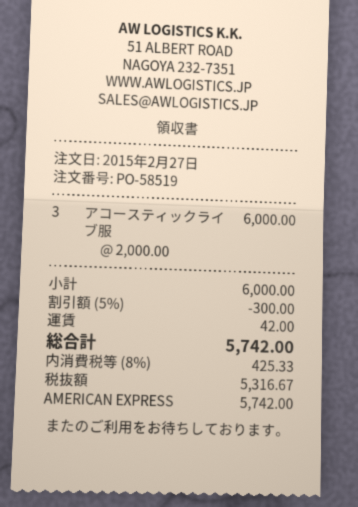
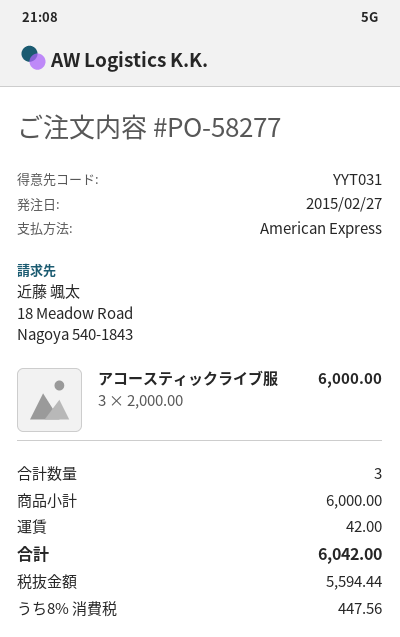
order number: PO-58519 -> PO-58277
discount: 5% = 300.00 -> none
net: 5316.67 -> 5594.44
tax: 8% = 425.33 -> 8% = 447.56
total: 5742.00 -> 6042.00

